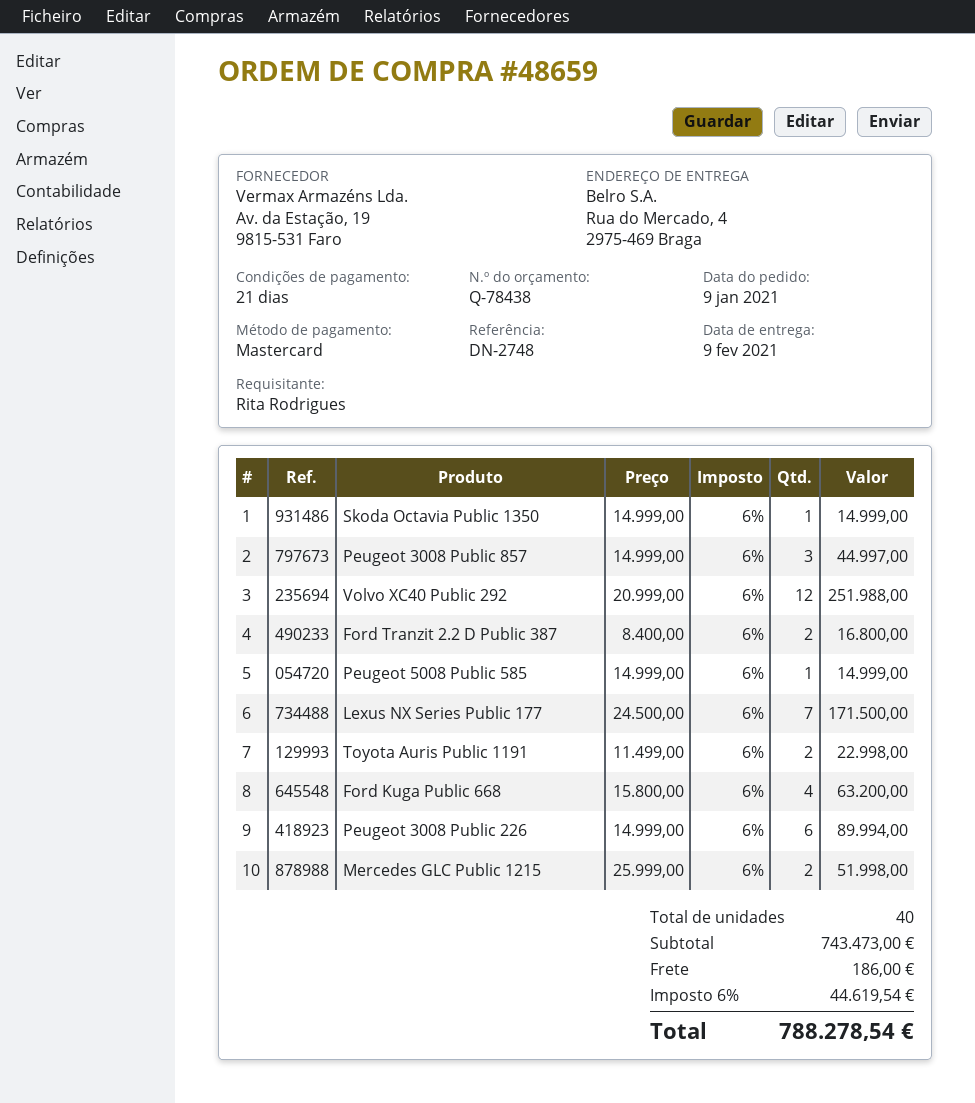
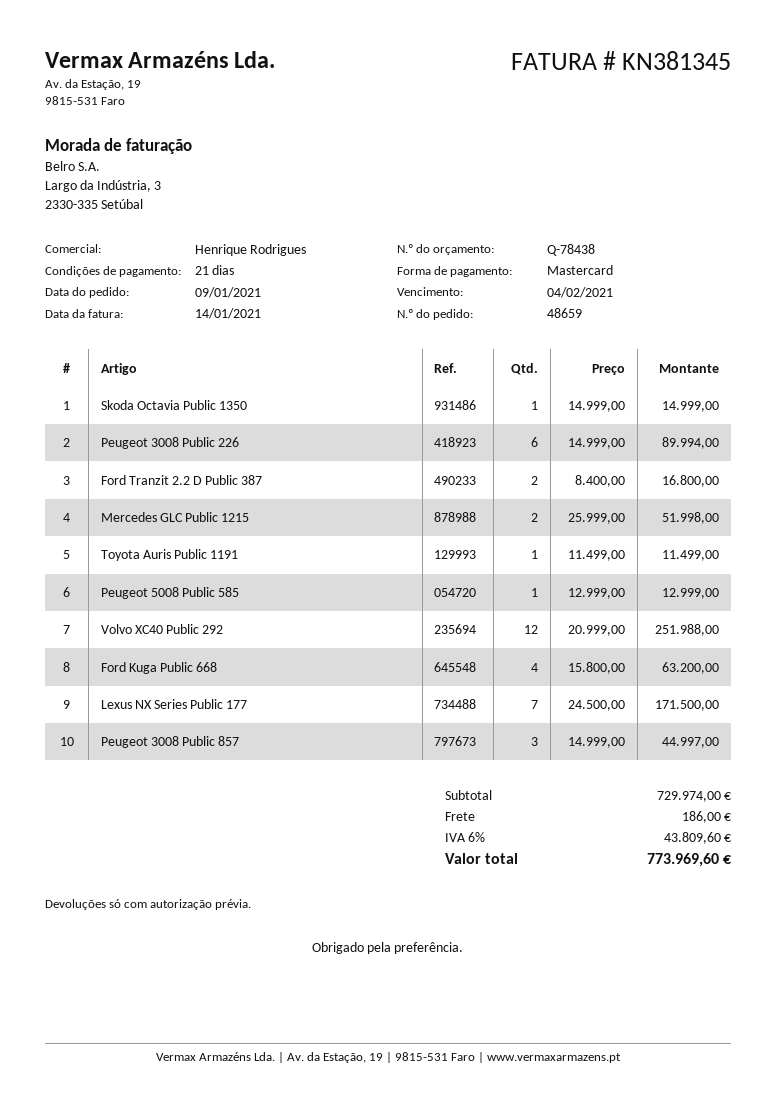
Peugeot 5008 Public 585: 1 x 14999.00 = 14999.00 -> 1 x 12999.00 = 12999.00
Toyota Auris Public 1191: 2 x 11499.00 = 22998.00 -> 1 x 11499.00 = 11499.00
subtotal: 743473.00 -> 729974.00
tax: 6% = 44619.54 -> 6% = 43809.60
total: 788278.54 -> 773969.60

